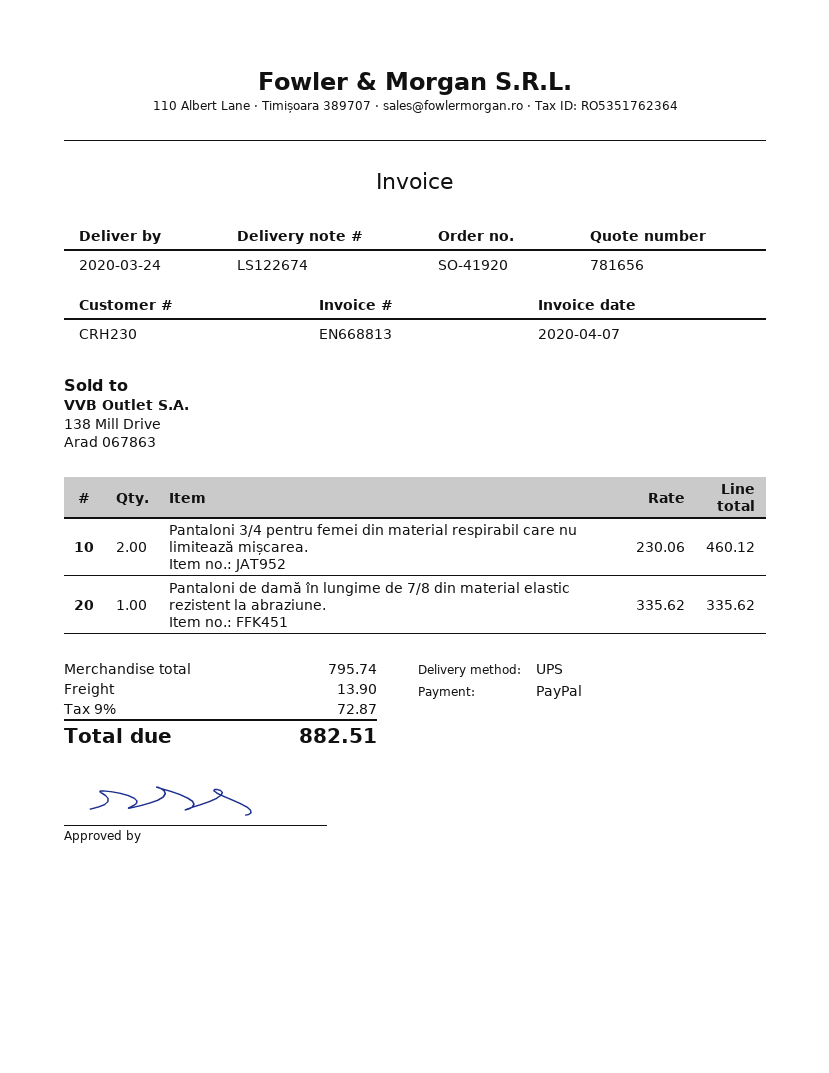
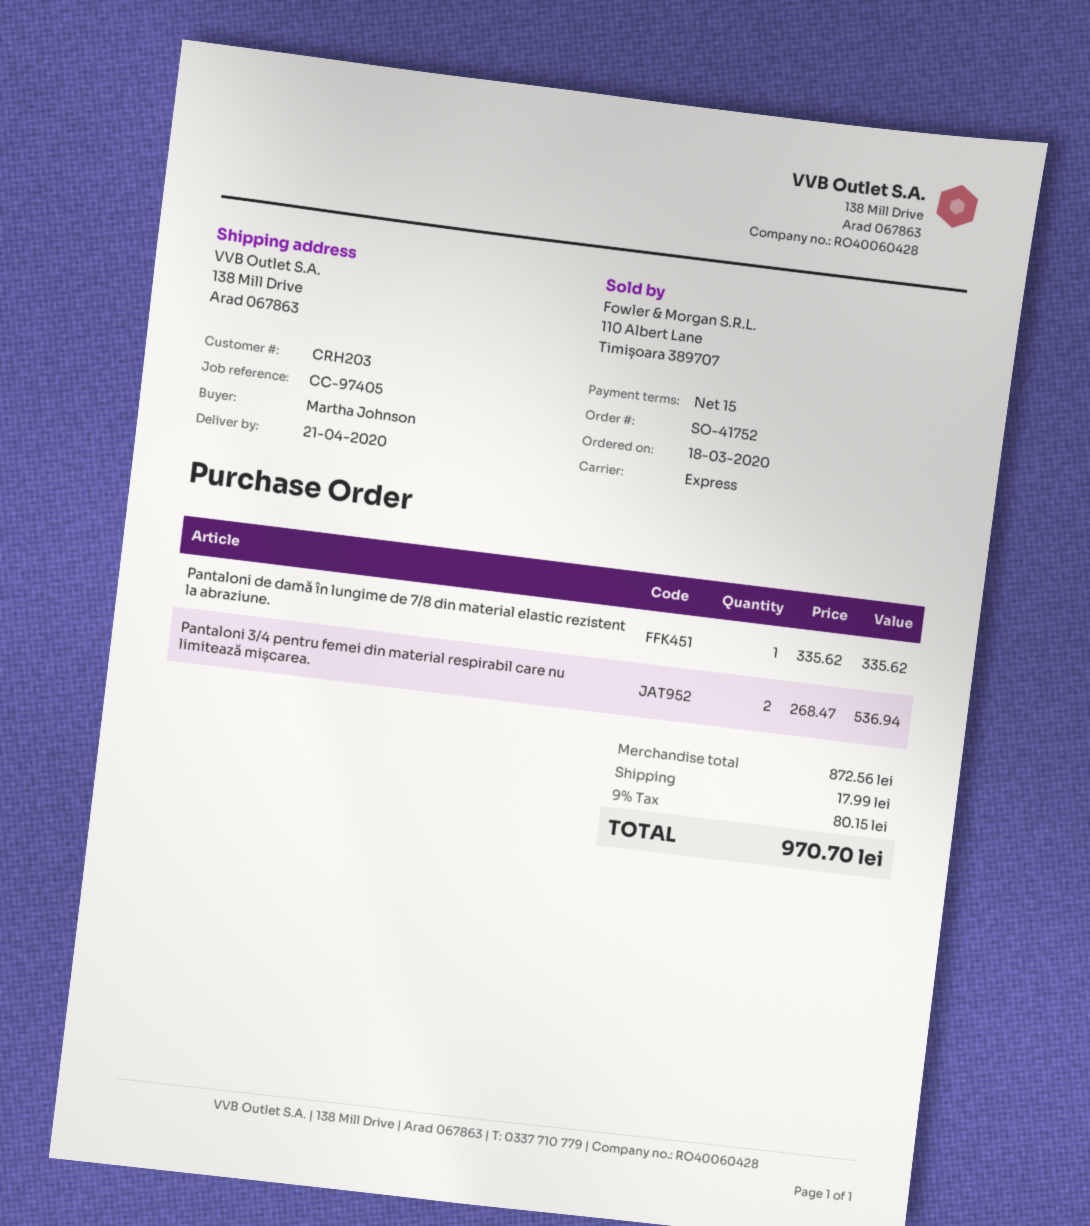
order number: SO-41920 -> SO-41752
delivery date: 2020-03-24 -> 2020-04-21
customer number: CRH230 -> CRH203
shipping method: UPS -> express
Pantaloni 3/4 pentru femei din material respirabil care nu limitează mișcarea.: 2 x 230.06 = 460.12 -> 2 x 268.47 = 536.94
subtotal: 795.74 -> 872.56
shipping: 13.90 -> 17.99
tax: 9% = 72.87 -> 9% = 80.15
total: 882.51 -> 970.70

